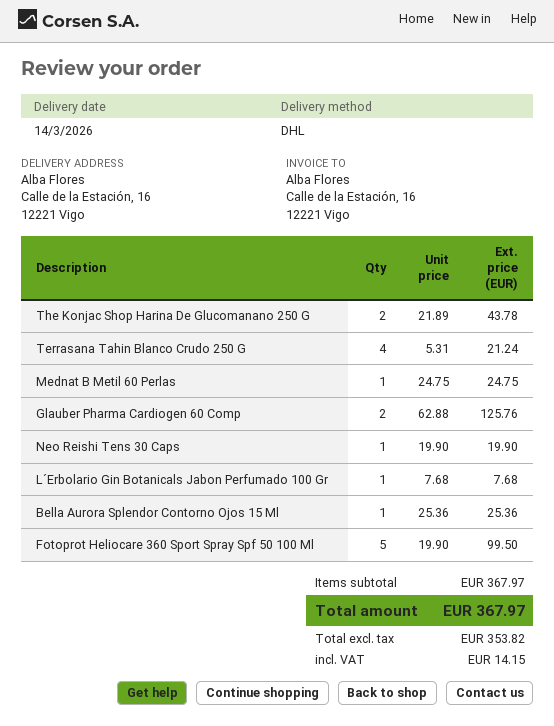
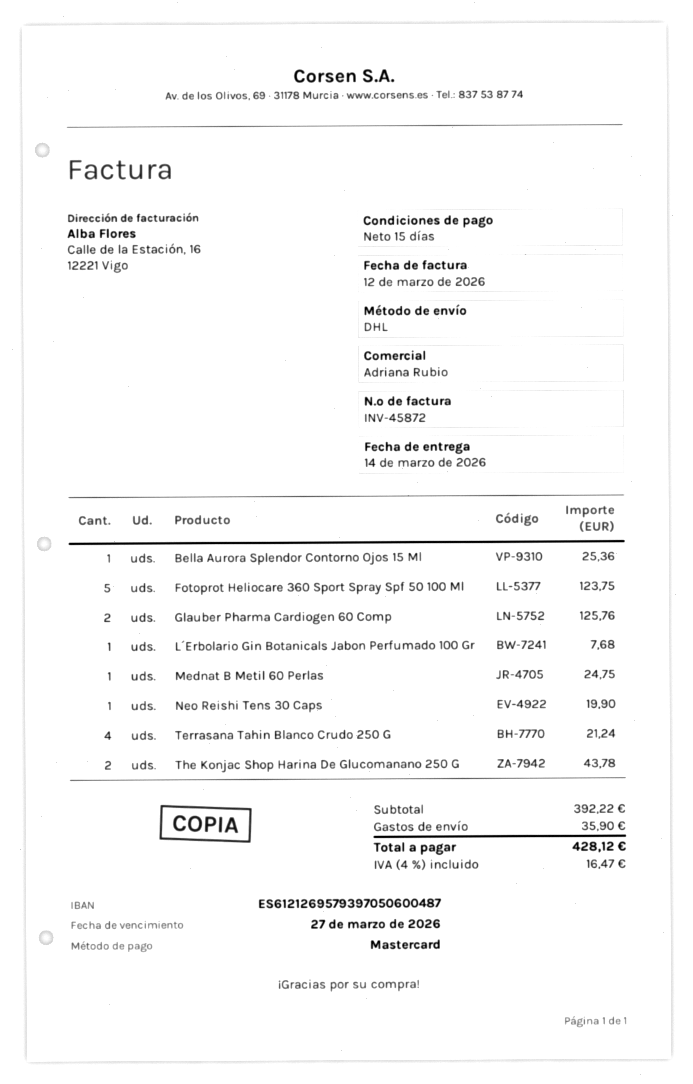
Fotoprot Heliocare 360 Sport Spray Spf 50 100 Ml: 5 for 99.50 -> 5 for 123.75
subtotal: 367.97 -> 392.22
shipping: none -> 35.90
tax: 14.15 -> 16.47
total: 367.97 -> 428.12

